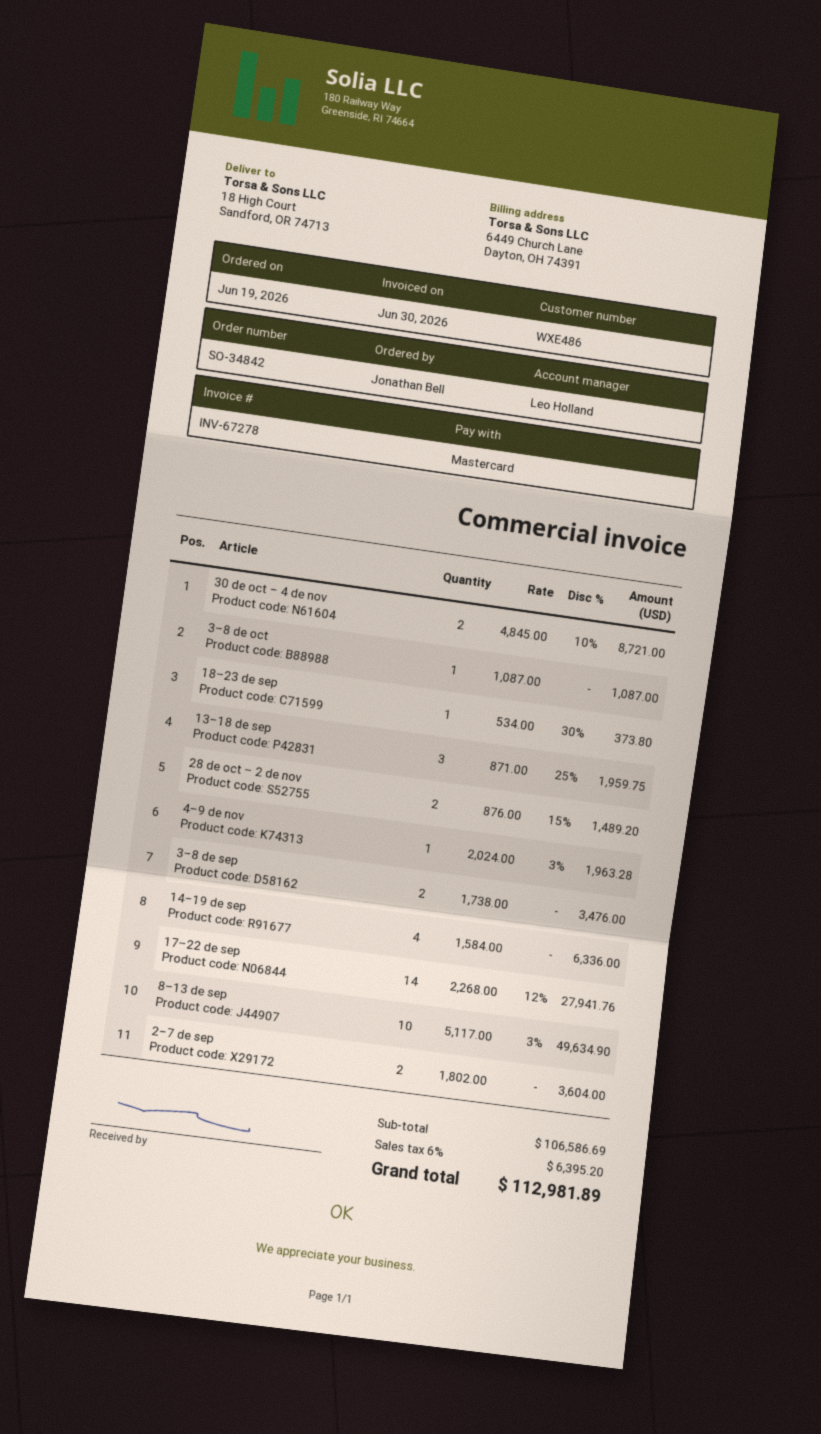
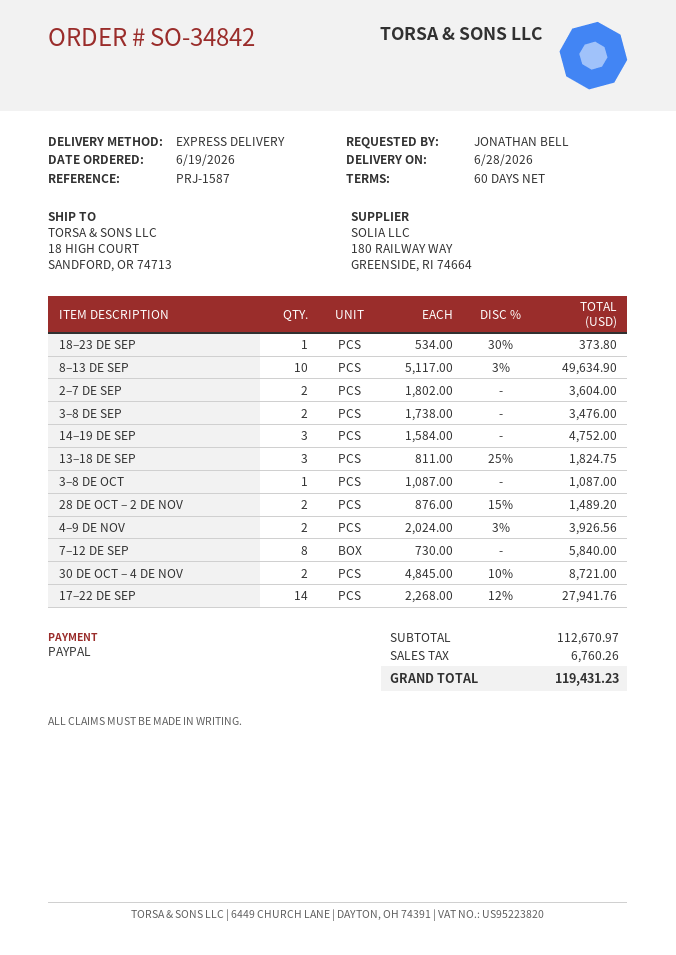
payment method: Mastercard -> PayPal
13–18 de sep: 3 x 871.00 - 25% = 1959.75 -> 3 x 811.00 - 25% = 1824.75
4–9 de nov: 1 x 2024.00 - 3% = 1963.28 -> 2 x 2024.00 - 3% = 3926.56
14–19 de sep: 4 x 1584.00 = 6336.00 -> 3 x 1584.00 = 4752.00
7–12 DE SEP: none -> 8 x 730.00 = 5840.00
subtotal: 106586.69 -> 112670.97
tax: 6395.20 -> 6760.26
total: 112981.89 -> 119431.23

